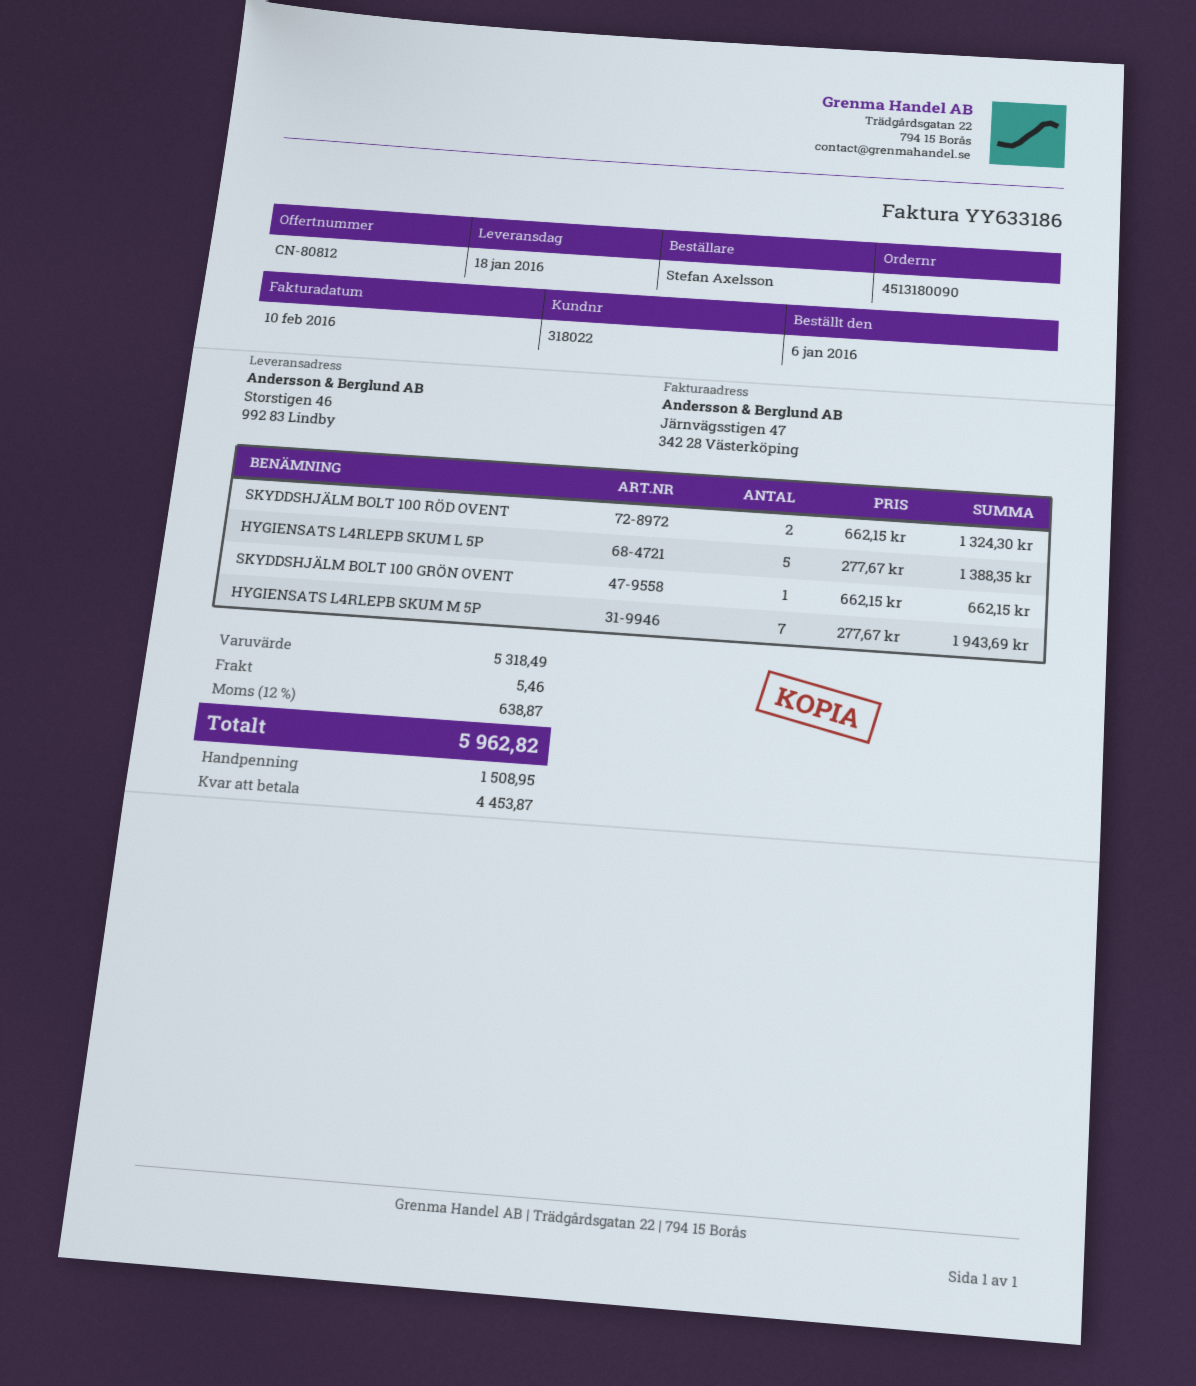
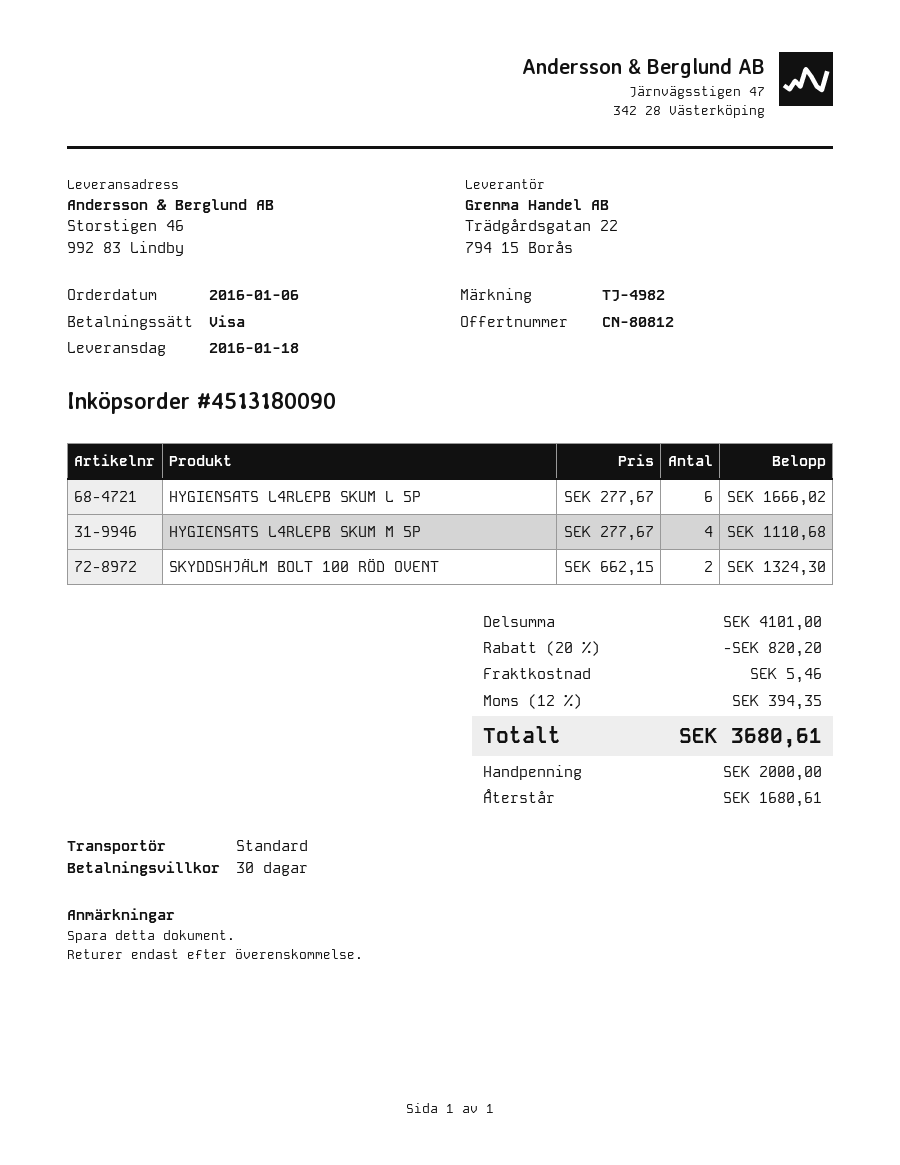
HYGIENSATS L4RLEPB SKUM L 5P: 5 x 277.67 = 1388.35 -> 6 x 277.67 = 1666.02
SKYDDSHJÄLM BOLT 100 GRÖN OVENT: 1 x 662.15 = 662.15 -> none
HYGIENSATS L4RLEPB SKUM M 5P: 7 x 277.67 = 1943.69 -> 4 x 277.67 = 1110.68
subtotal: 5318.49 -> 4101.00
discount: none -> 20% = 820.20
tax: 12% = 638.87 -> 12% = 394.35
total: 5962.82 -> 3680.61
deposit: 1508.95 -> 2000.00
balance: 4453.87 -> 1680.61

